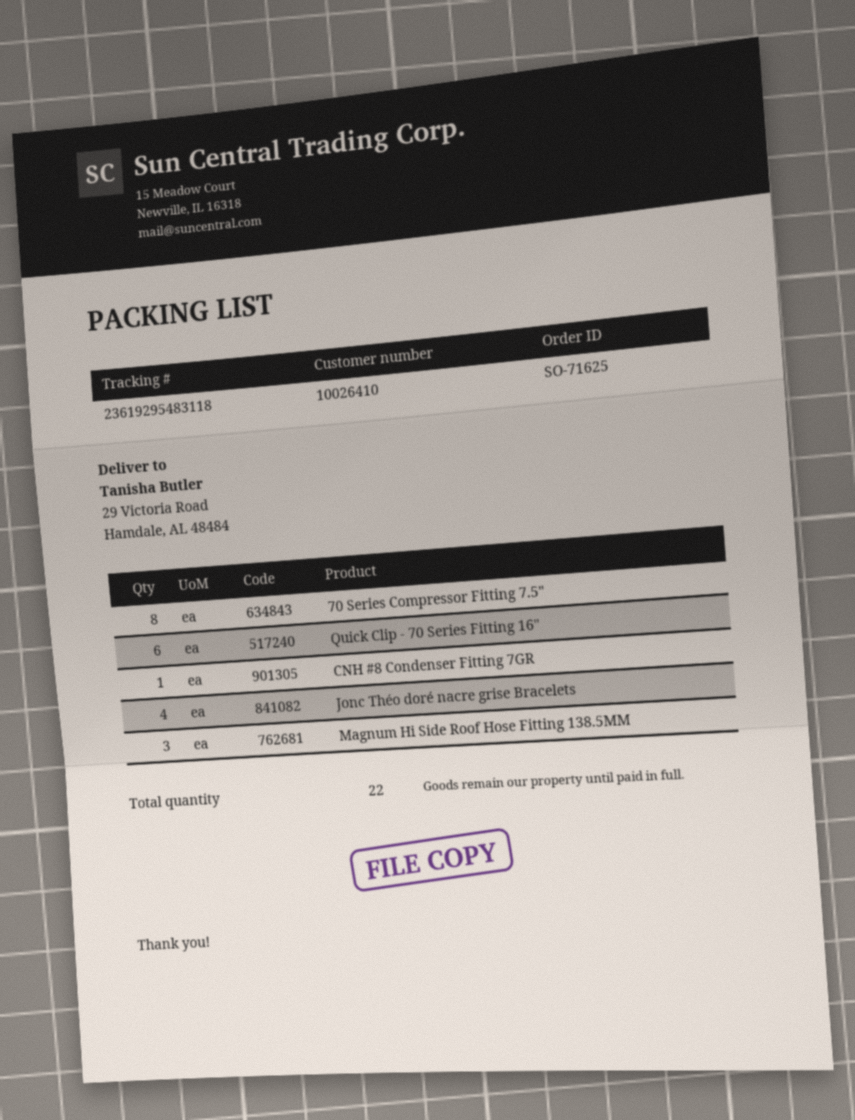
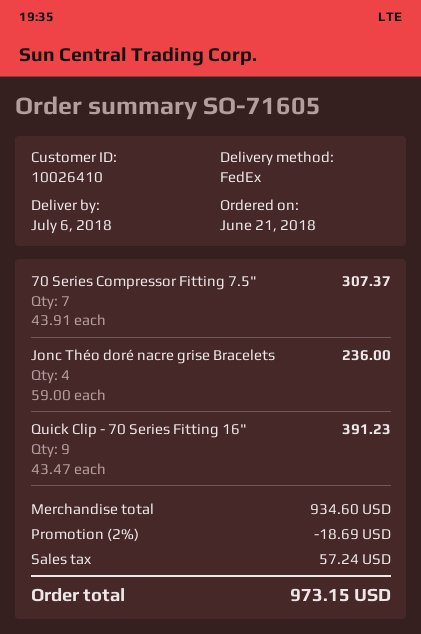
order number: SO-71625 -> SO-71605
70 Series Compressor Fitting 7.5": 8 -> 7
Quick Clip - 70 Series Fitting 16": 6 -> 9
CNH #8 Condenser Fitting 7GR: 1 -> none
Magnum Hi Side Roof Hose Fitting 138.5MM: 3 -> none

